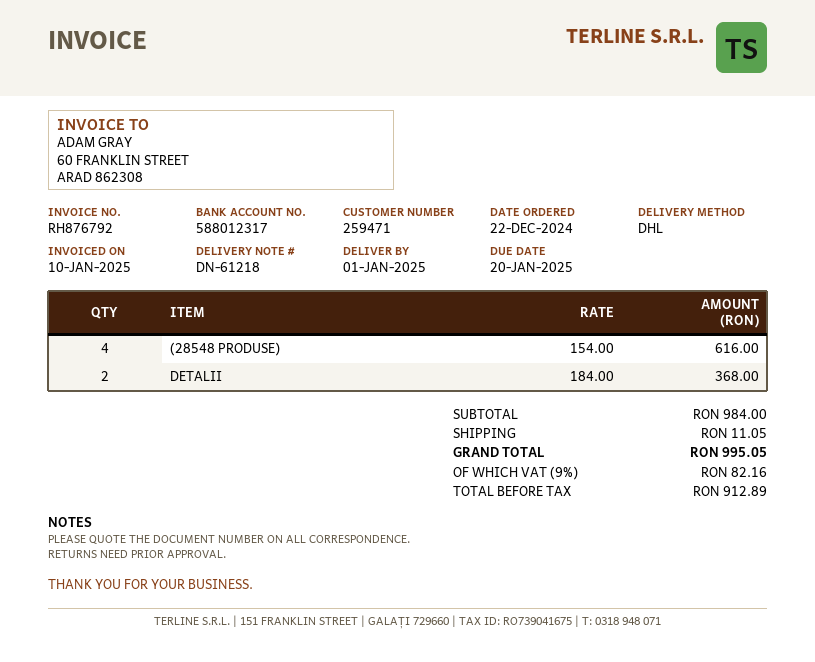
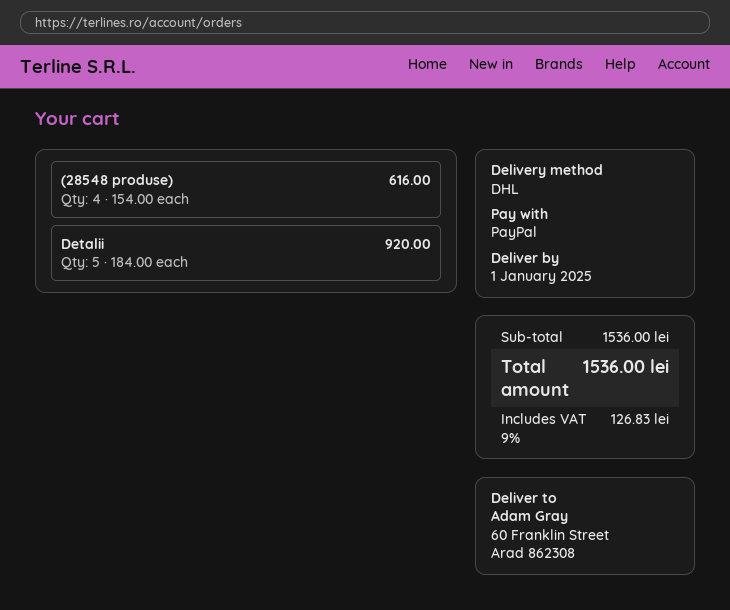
DETALII: 2 x 184.00 = 368.00 -> 5 x 184.00 = 920.00
subtotal: 984.00 -> 1536.00
shipping: 11.05 -> none
tax: 9% = 82.16 -> 9% = 126.83
total: 995.05 -> 1536.00

